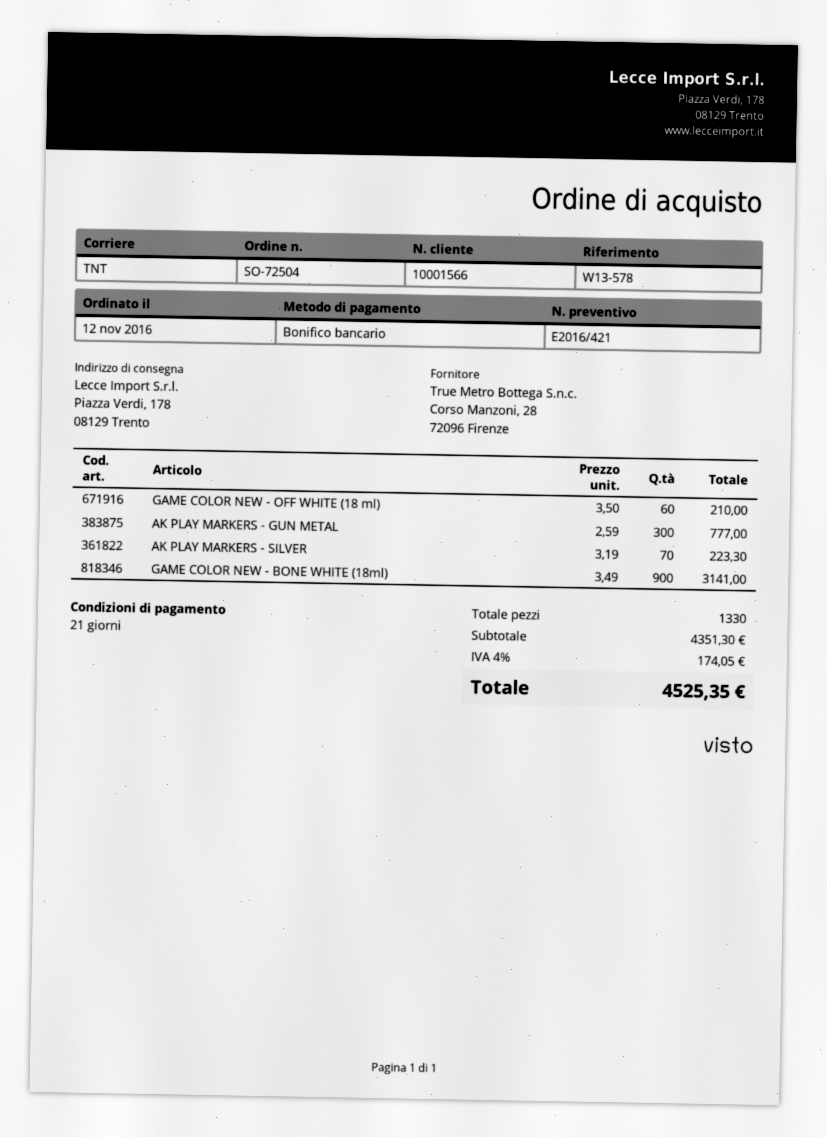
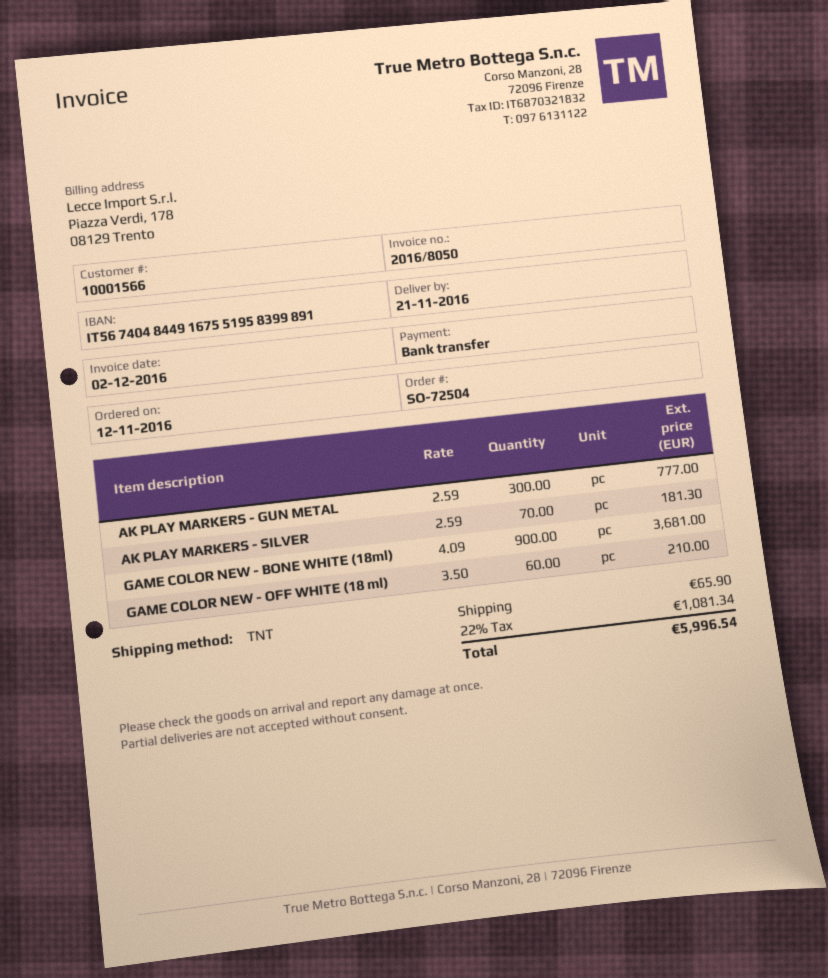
AK PLAY MARKERS - SILVER: 70 x 3.19 = 223.30 -> 70 x 2.59 = 181.30
GAME COLOR NEW - BONE WHITE (18ml): 900 x 3.49 = 3141.00 -> 900 x 4.09 = 3681.00
shipping: none -> 65.90
tax: 4% = 174.05 -> 22% = 1081.34
total: 4525.35 -> 5996.54

